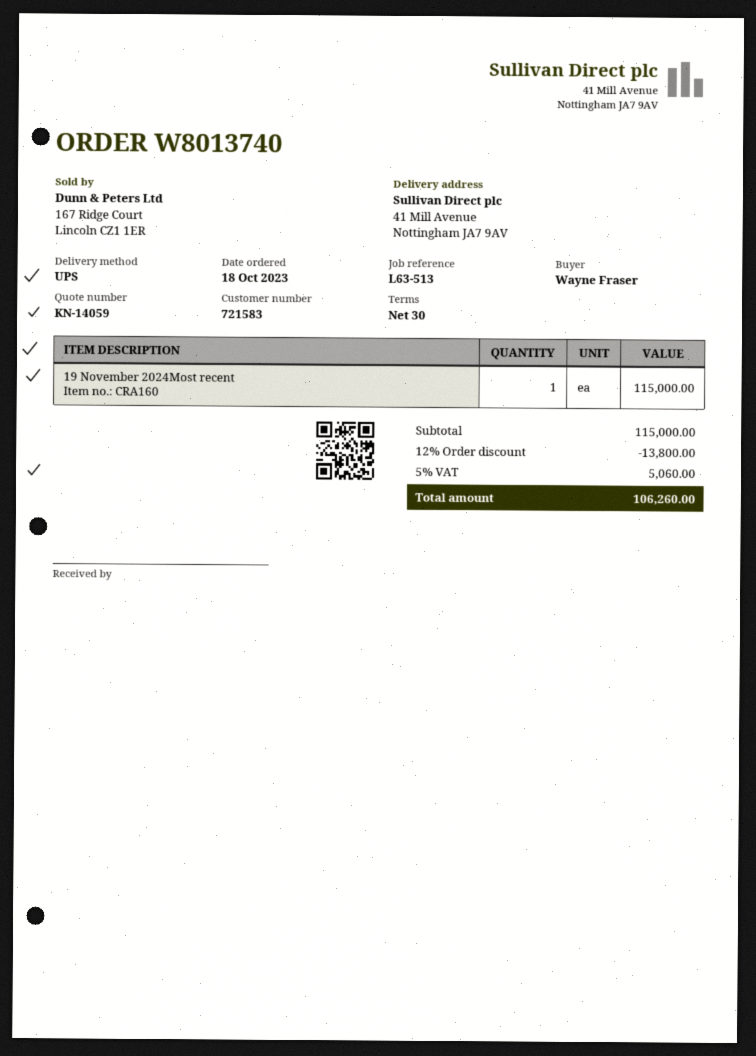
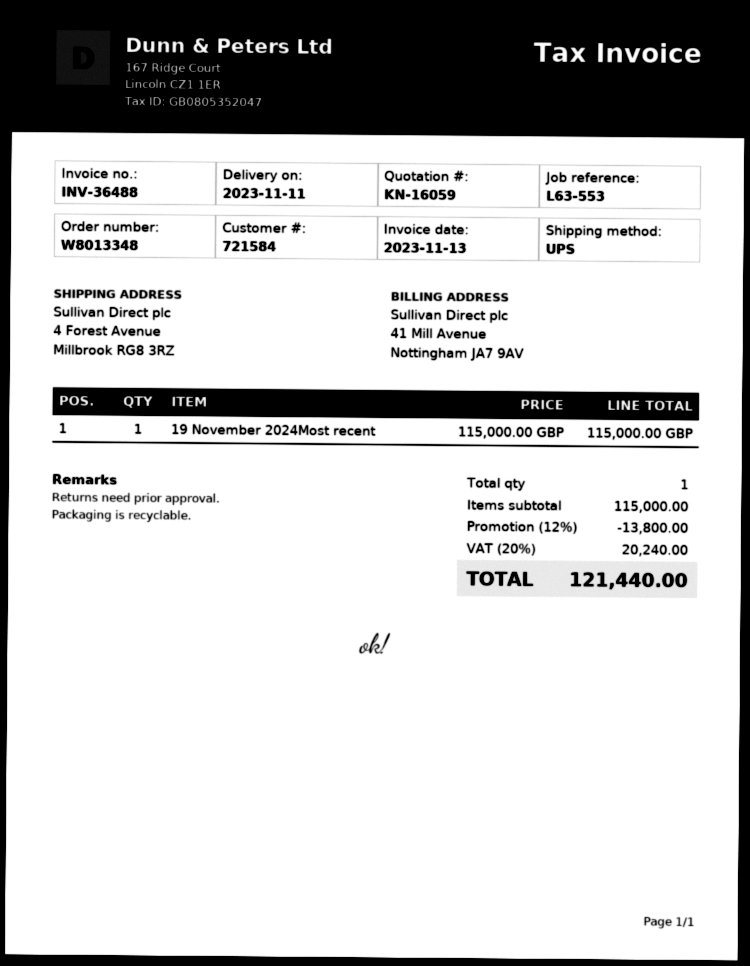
quote number: KN-14059 -> KN-16059
order number: W8013740 -> W8013348
customer number: 721583 -> 721584
reference: L63-513 -> L63-553
ship to: 41 Mill Avenue, Nottingham JA7 9AV -> 4 Forest Avenue, Millbrook RG8 3RZ
tax: 5% = 5060.00 -> 20% = 20240.00
total: 106260.00 -> 121440.00

